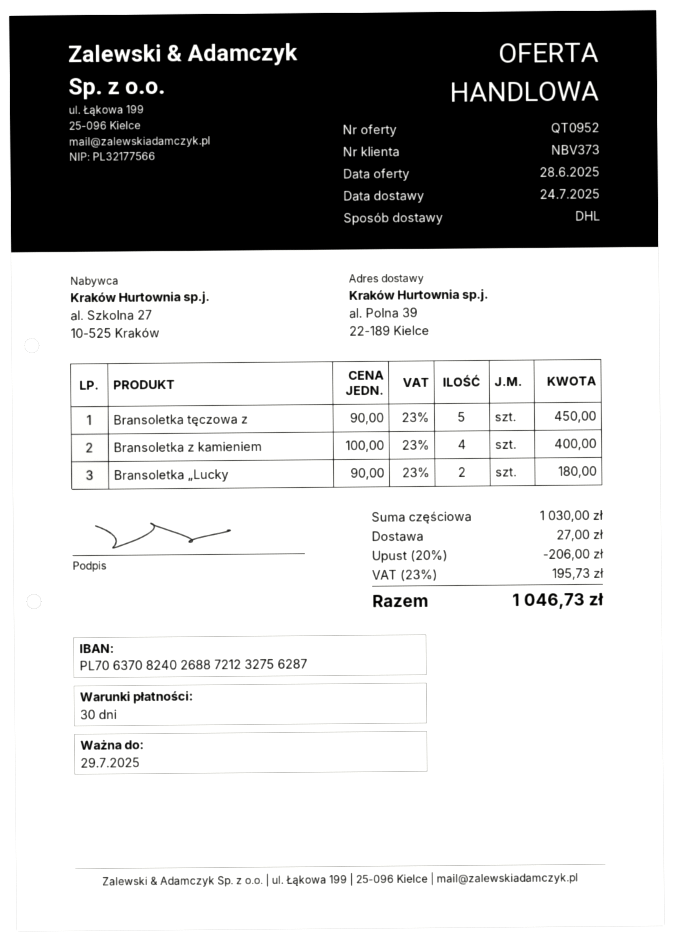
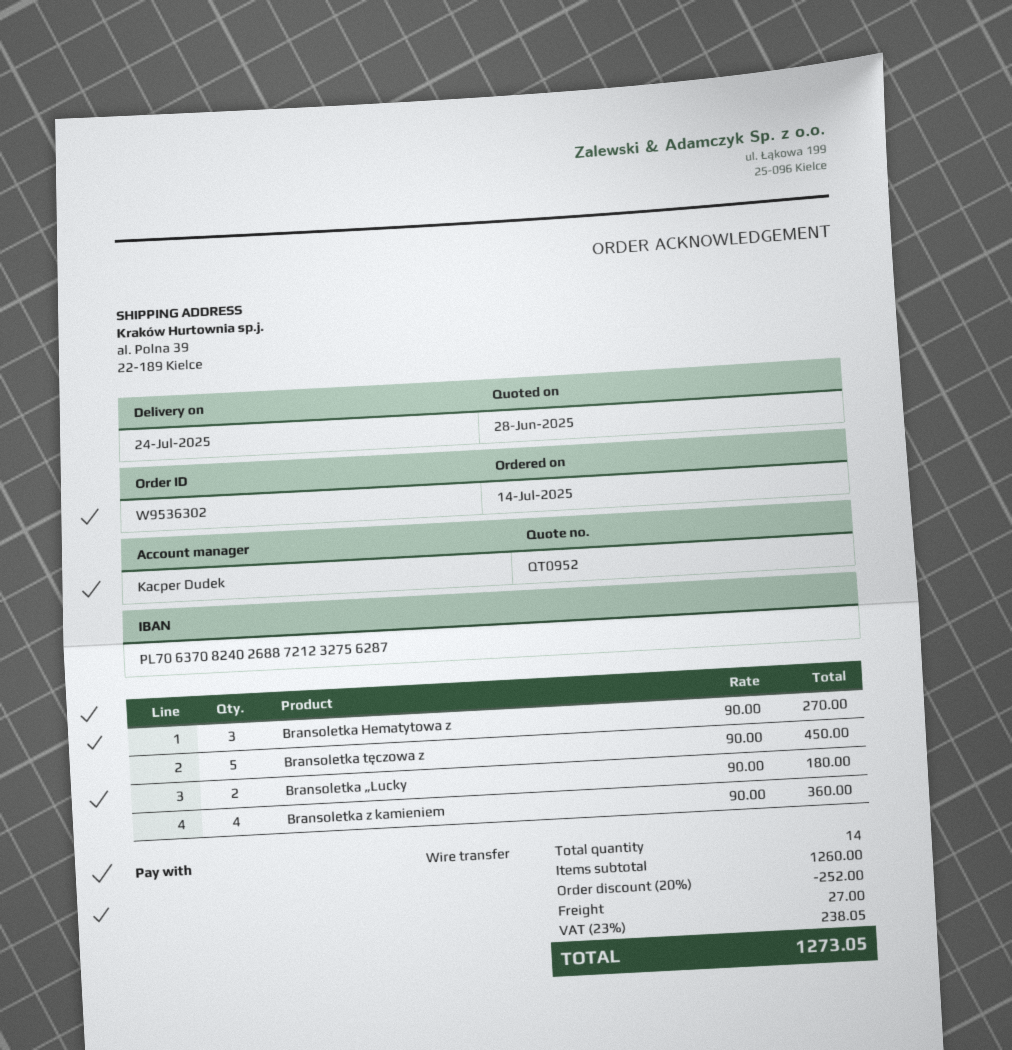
Bransoletka z kamieniem: 4 x 100.00 = 400.00 -> 4 x 90.00 = 360.00
Bransoletka Hematytowa z: none -> 3 x 90.00 = 270.00
subtotal: 1030.00 -> 1260.00
discount: 20% = 206.00 -> 20% = 252.00
tax: 23% = 195.73 -> 23% = 238.05
total: 1046.73 -> 1273.05

